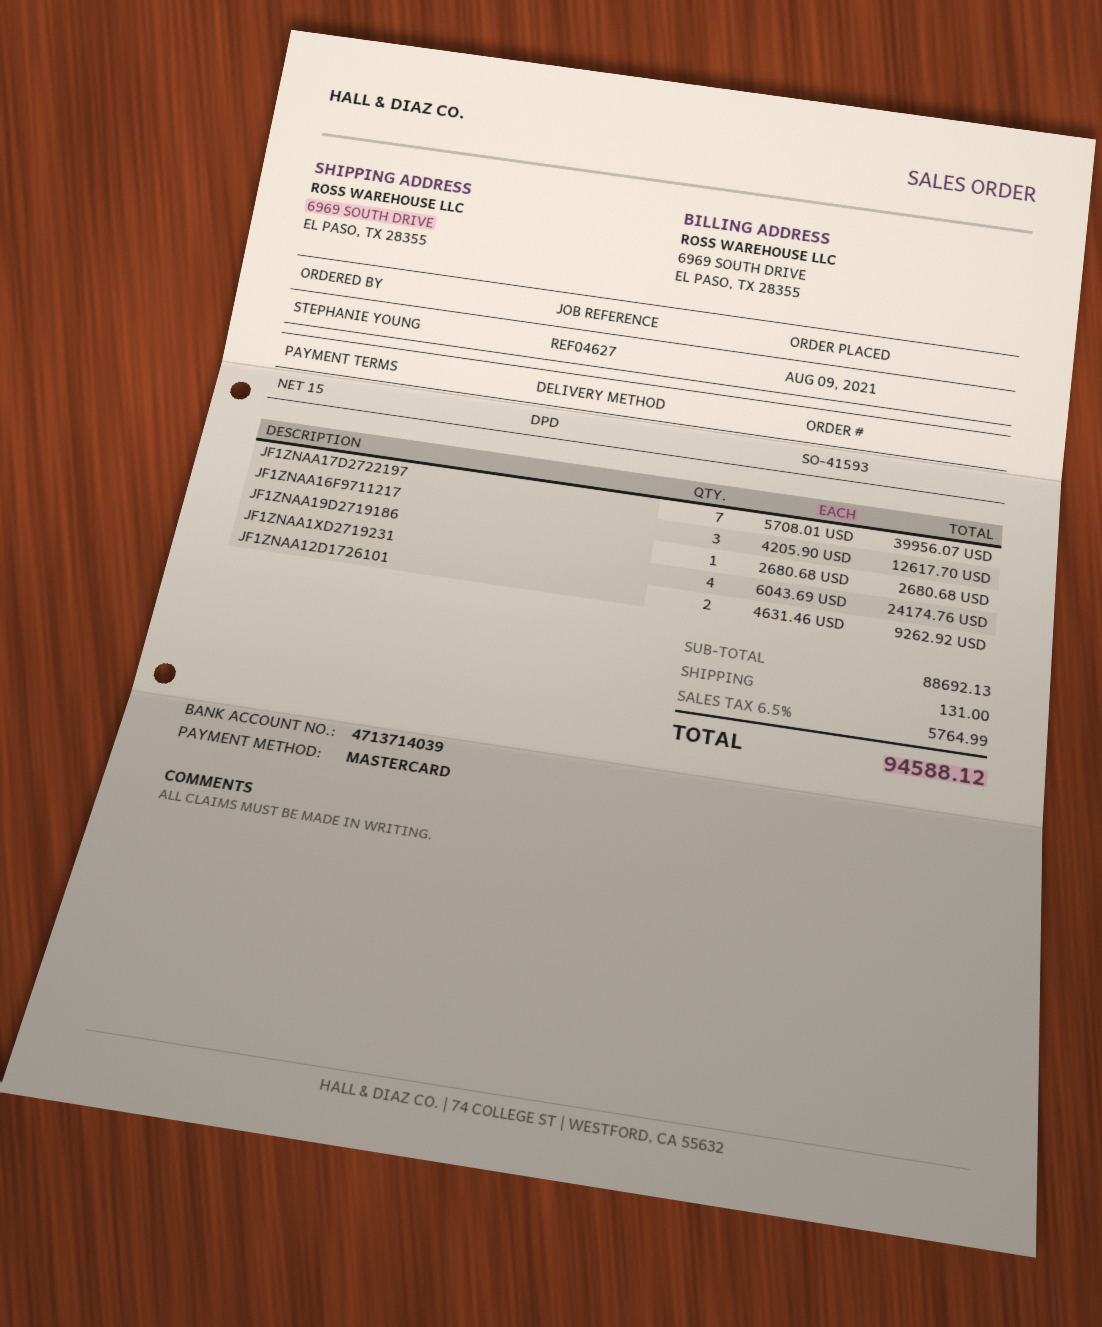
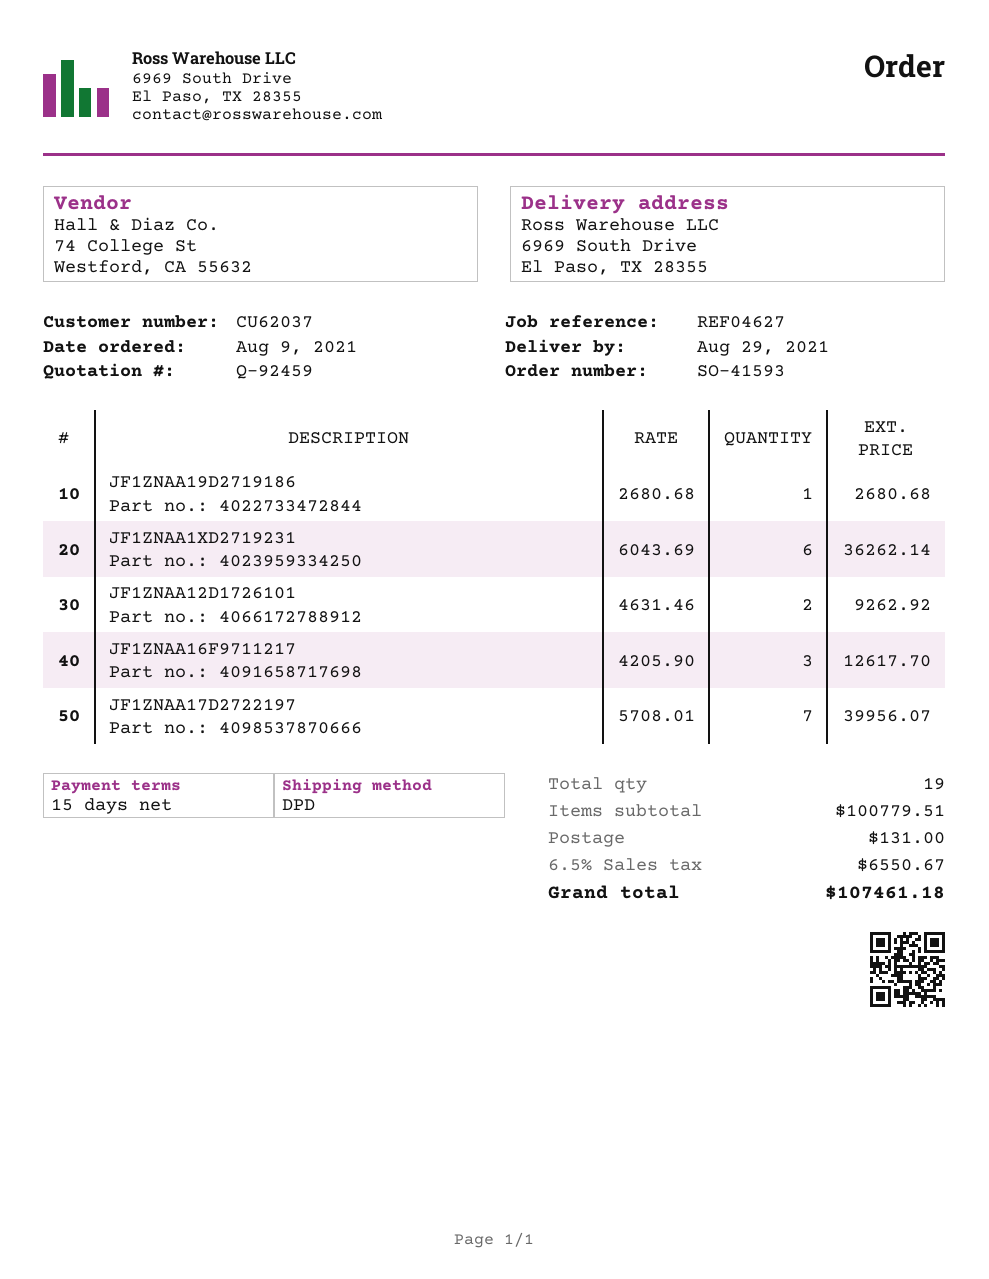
JF1ZNAA1XD2719231: 4 x 6043.69 = 24174.76 -> 6 x 6043.69 = 36262.14
subtotal: 88692.13 -> 100779.51
tax: 6.5% = 5764.99 -> 6.5% = 6550.67
total: 94588.12 -> 107461.18

